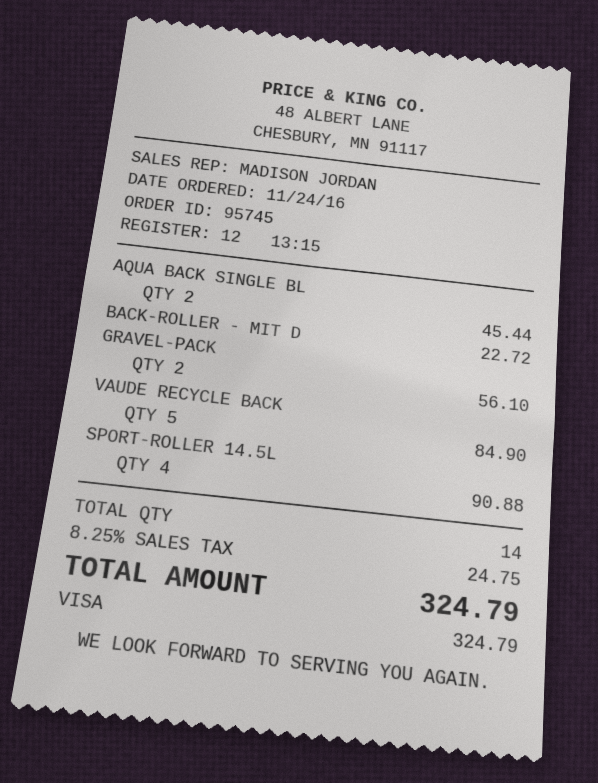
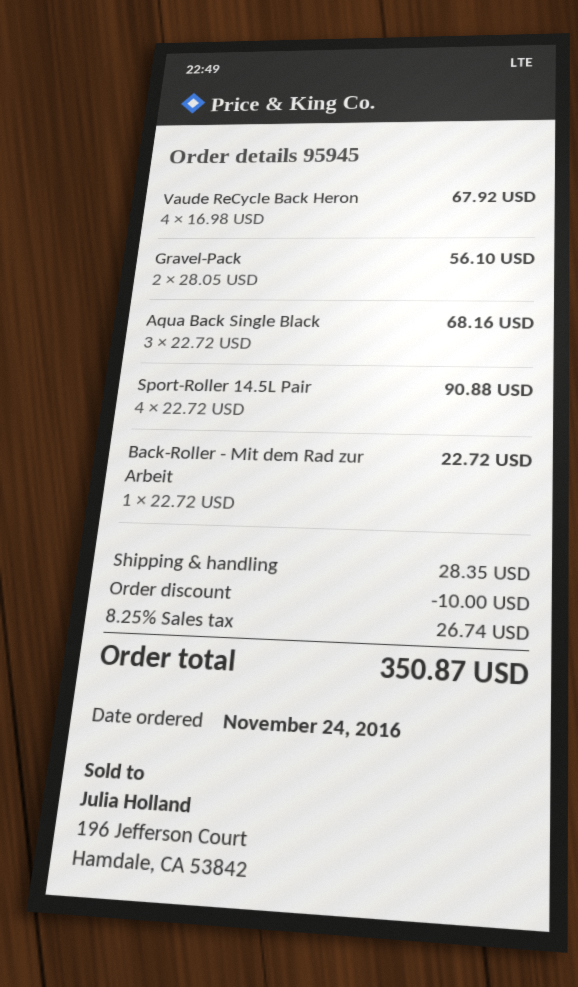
order number: 95745 -> 95945
AQUA BACK SINGLE BL: 2 for 45.44 -> 3 for 68.16
VAUDE RECYCLE BACK: 5 for 84.90 -> 4 for 67.92
discount: none -> 10.00
shipping: none -> 28.35
tax: 8.25% = 24.75 -> 8.25% = 26.74
total: 324.79 -> 350.87

